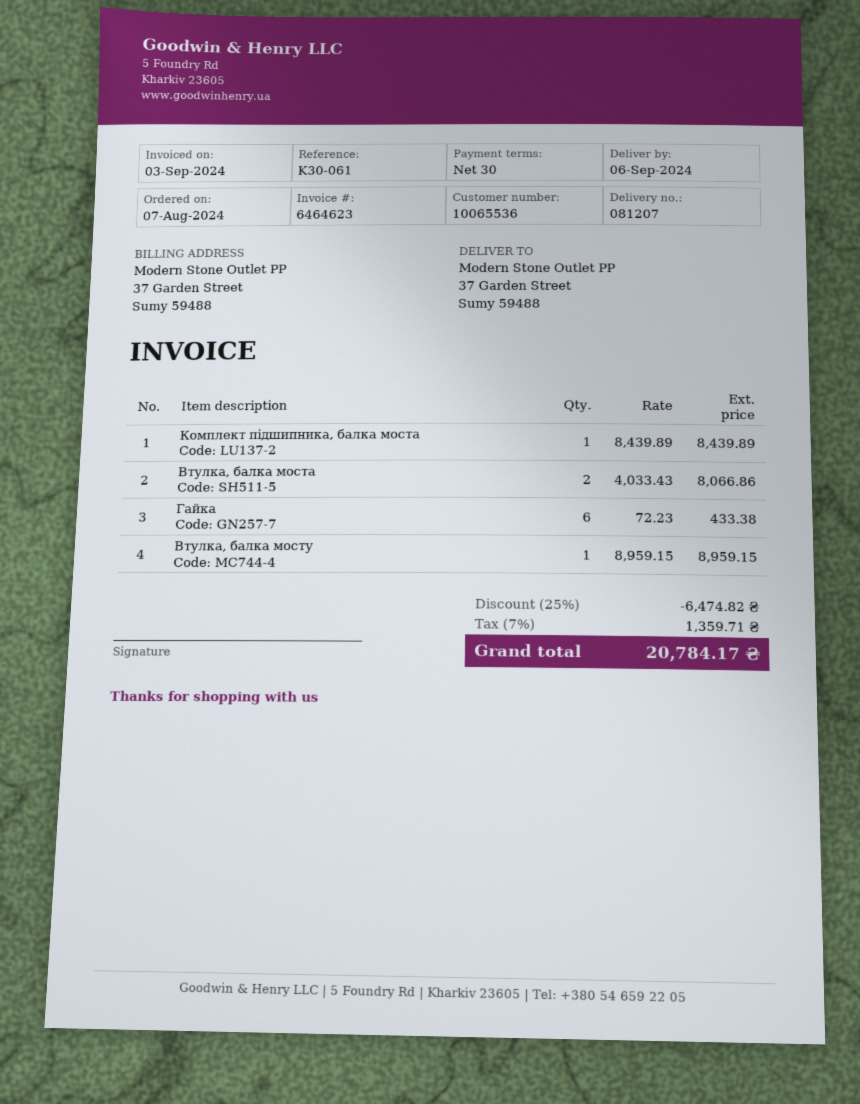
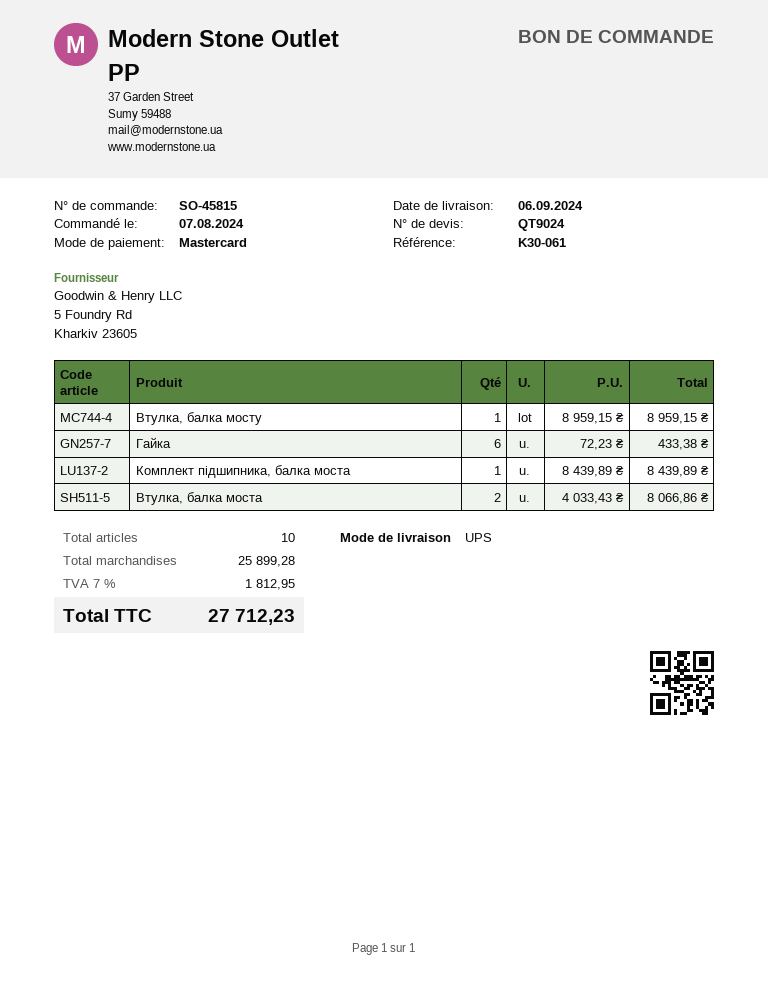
discount: 25% = 6474.82 -> none
tax: 7% = 1359.71 -> 7% = 1812.95
total: 20784.17 -> 27712.23

